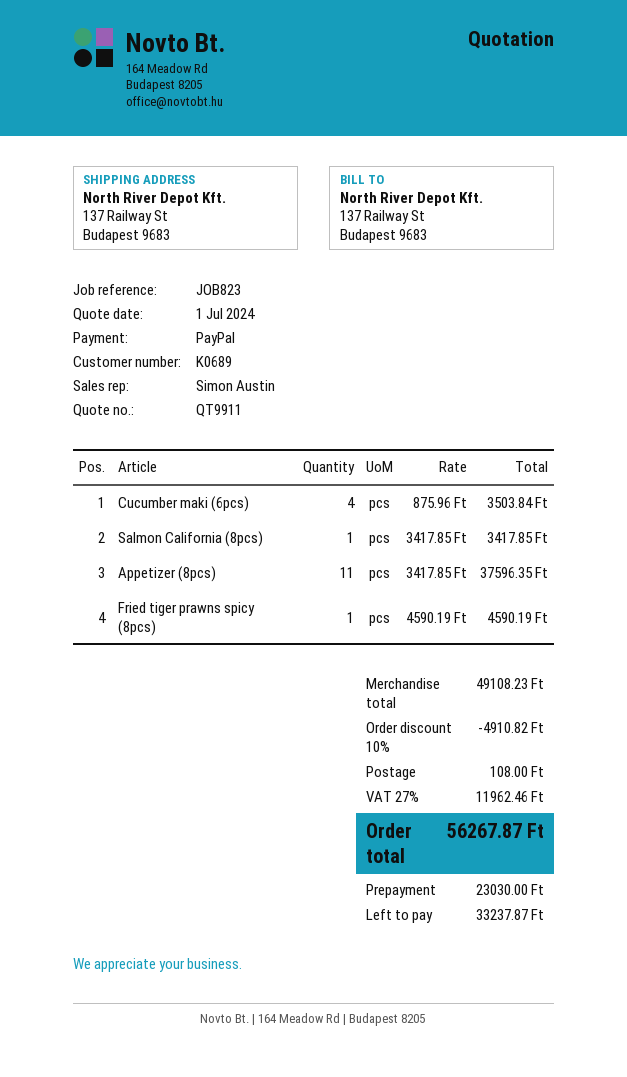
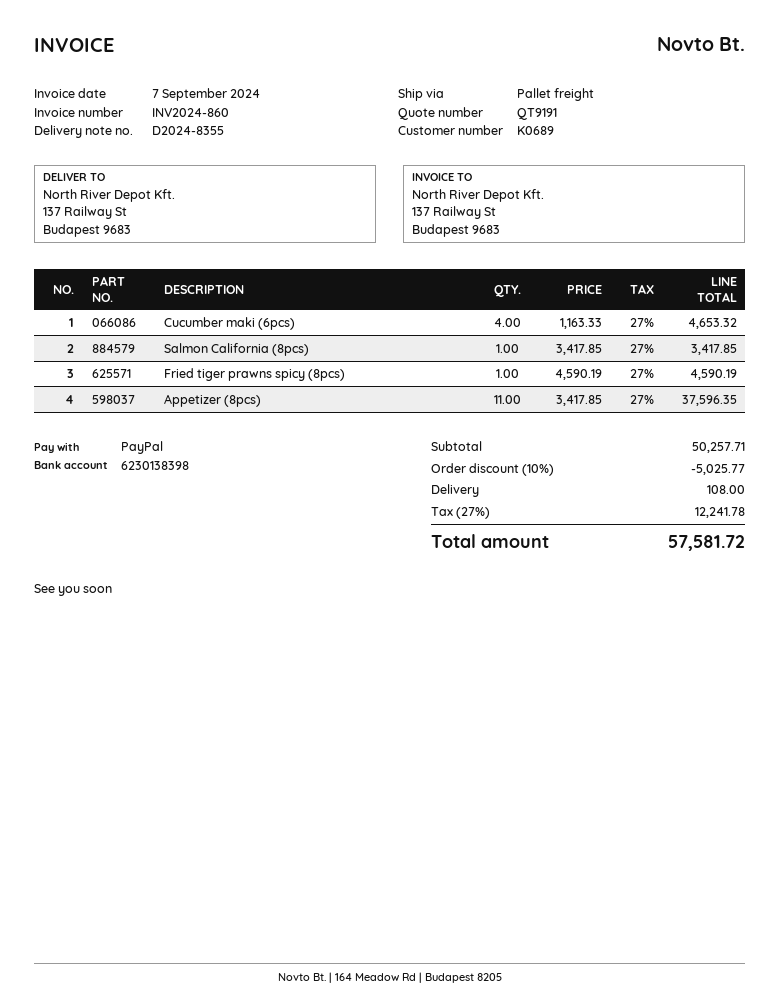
quote number: QT9911 -> QT9191
Cucumber maki (6pcs): 4 x 875.96 = 3503.84 -> 4 x 1163.33 = 4653.32
subtotal: 49108.23 -> 50257.71
discount: 10% = 4910.82 -> 10% = 5025.77
tax: 27% = 11962.46 -> 27% = 12241.78
total: 56267.87 -> 57581.72

